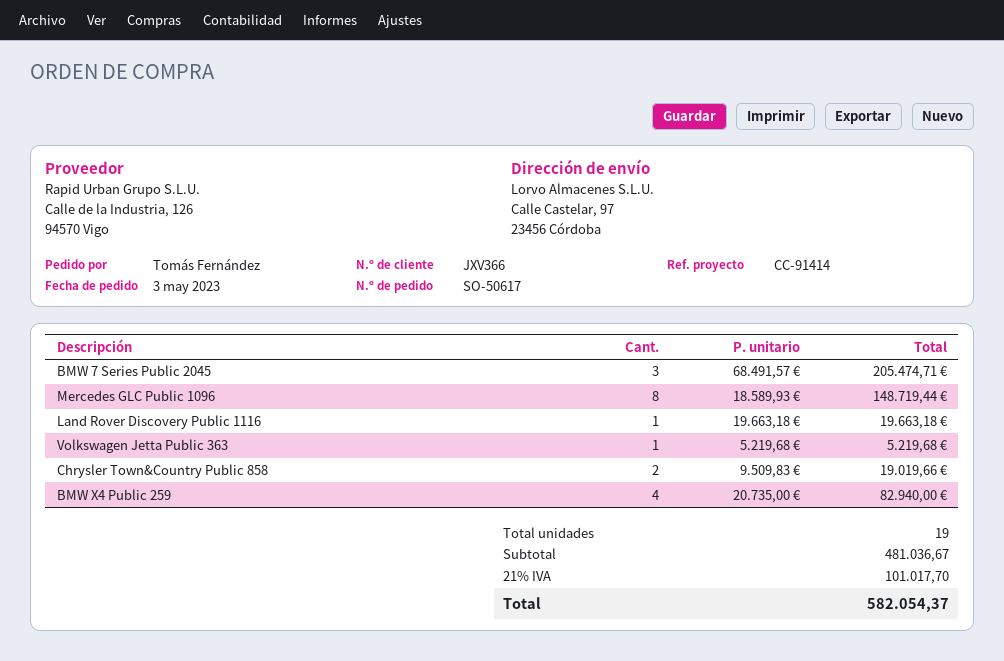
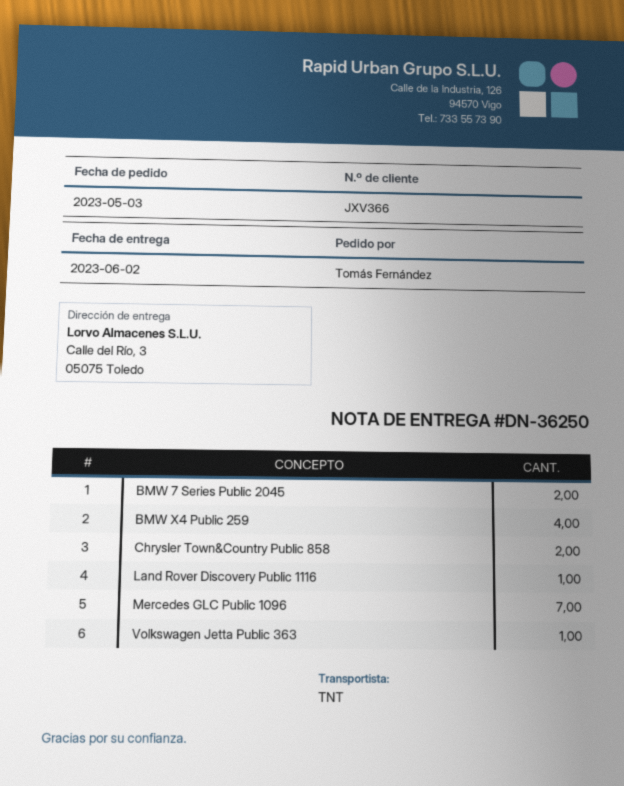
ship to: Calle Castelar, 97, 23456 Córdoba -> Calle del Río, 3, 05075 Toledo
BMW 7 Series Public 2045: 3 -> 2
Mercedes GLC Public 1096: 8 -> 7

